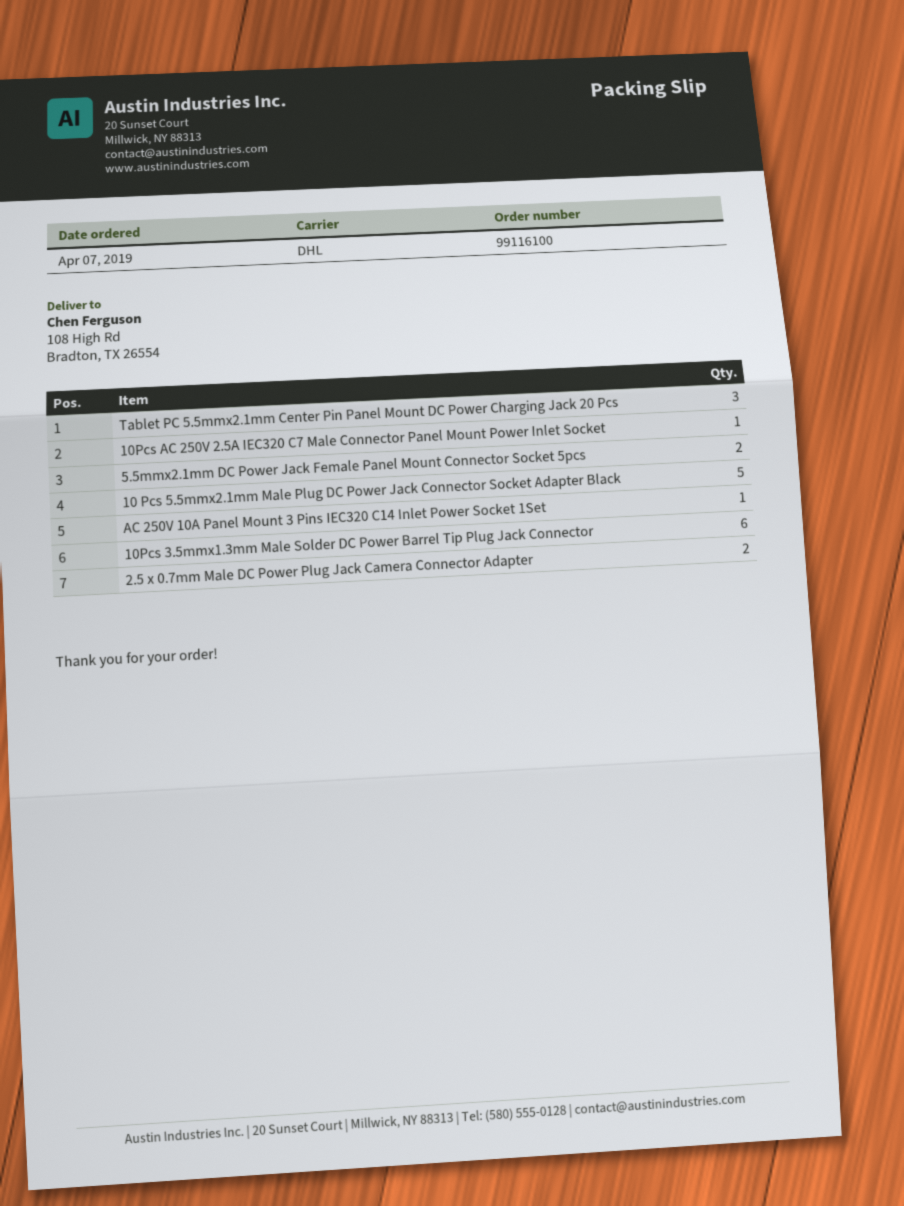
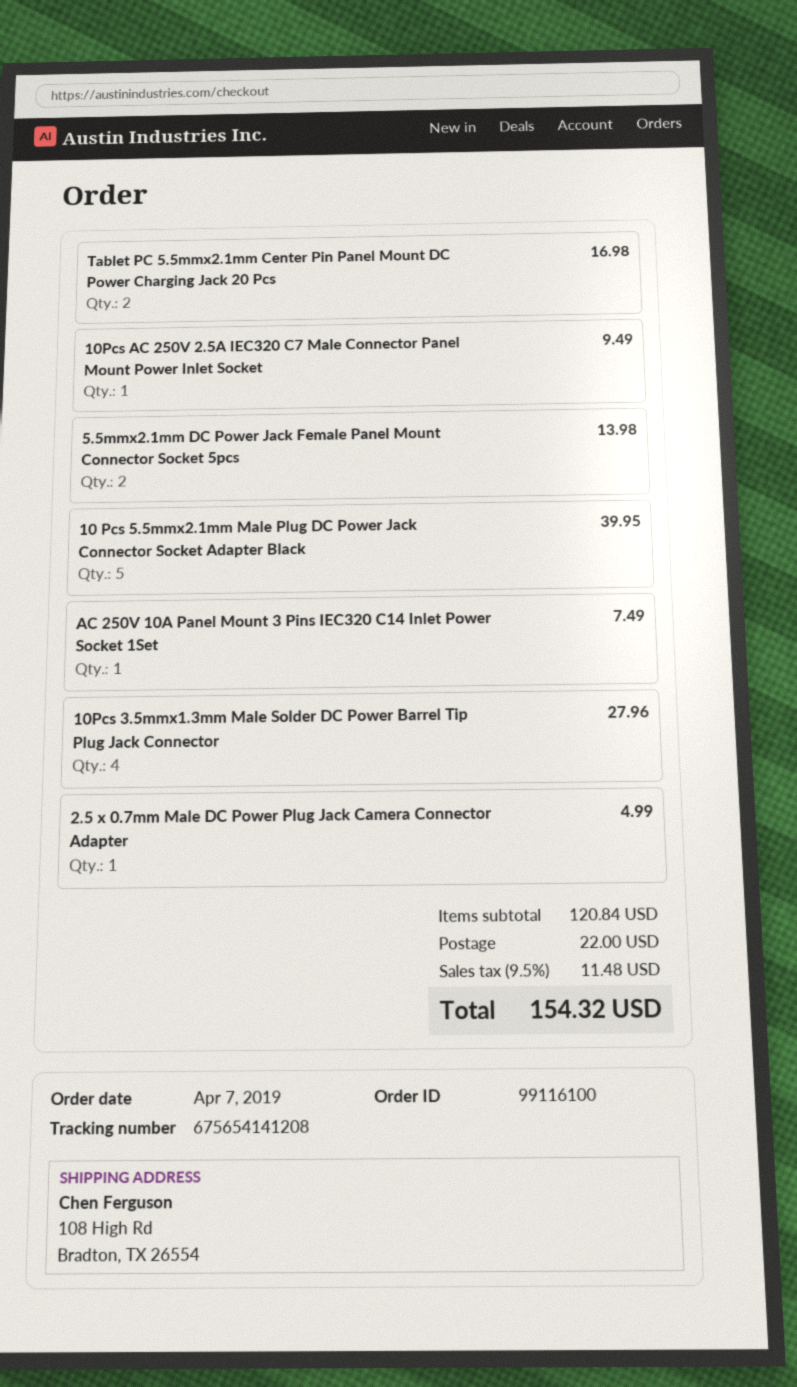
Tablet PC 5.5mmx2.1mm Center Pin Panel Mount DC Power Charging Jack 20 Pcs: 3 -> 2
10Pcs 3.5mmx1.3mm Male Solder DC Power Barrel Tip Plug Jack Connector: 6 -> 4
2.5 x 0.7mm Male DC Power Plug Jack Camera Connector Adapter: 2 -> 1

